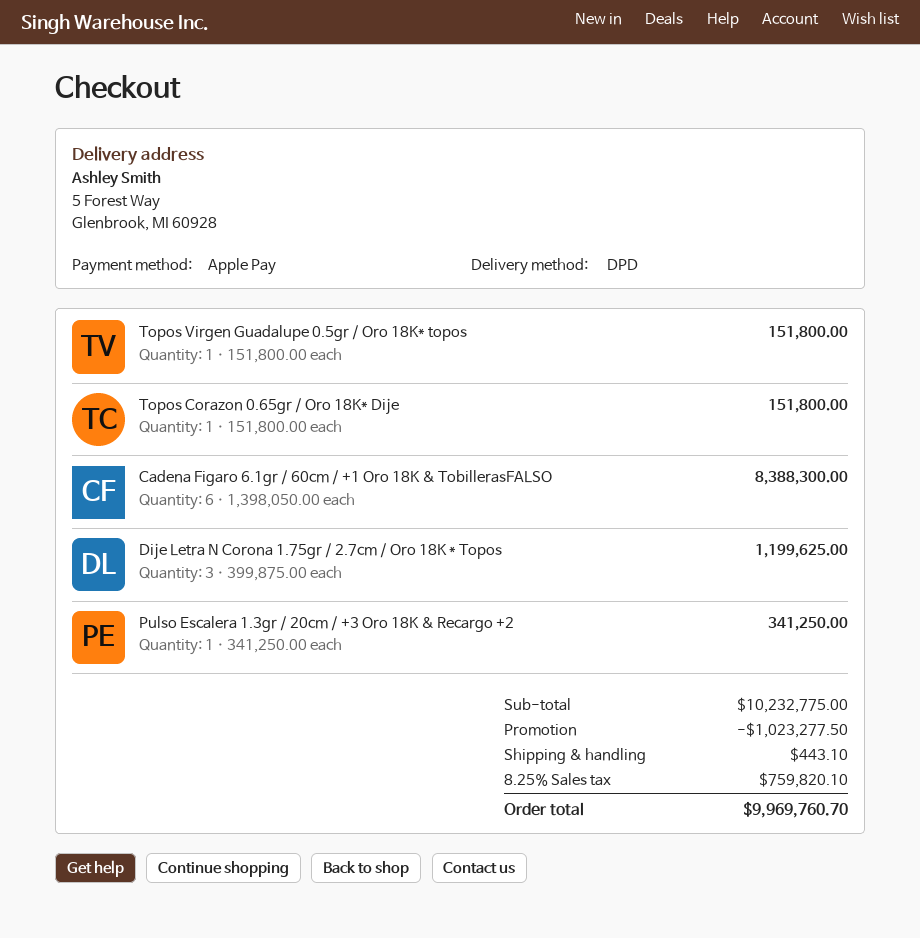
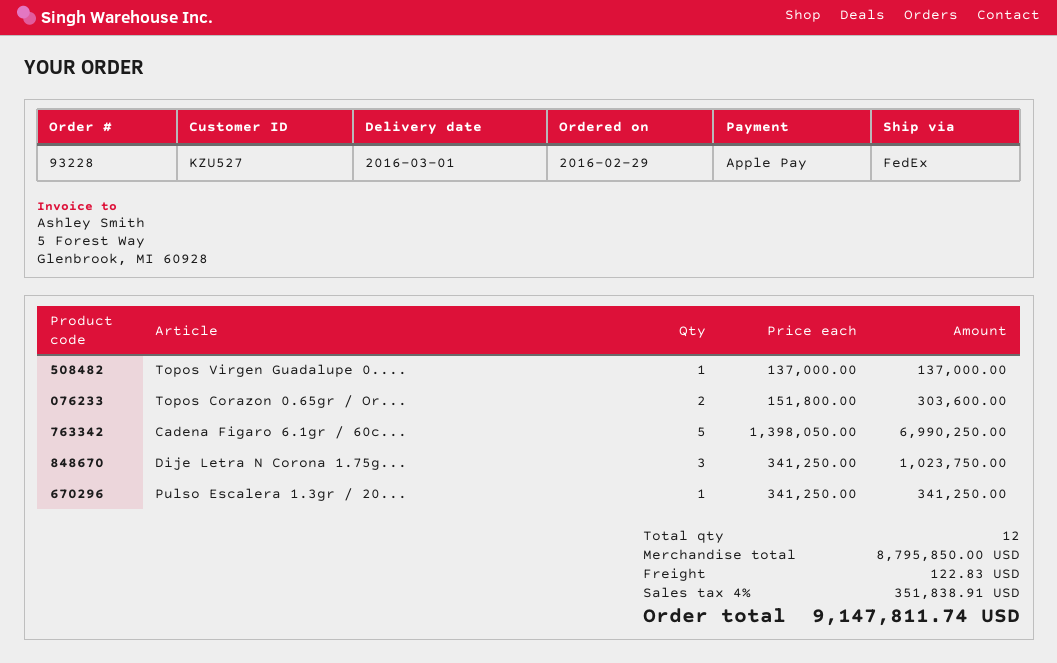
shipping method: DPD -> FedEx
Topos Virgen Guadalupe 0.5gr / Oro 18K* topos: 1 x 151800.00 = 151800.00 -> 1 x 137000.00 = 137000.00
Topos Corazon 0.65gr / Oro 18K* Dije: 1 x 151800.00 = 151800.00 -> 2 x 151800.00 = 303600.00
Cadena Figaro 6.1gr / 60cm / +1 Oro 18K & TobillerasFALSO: 6 x 1398050.00 = 8388300.00 -> 5 x 1398050.00 = 6990250.00
Dije Letra N Corona 1.75gr / 2.7cm / Oro 18K * Topos: 3 x 399875.00 = 1199625.00 -> 3 x 341250.00 = 1023750.00
subtotal: 10232775.00 -> 8795850.00
discount: 1023277.50 -> none
shipping: 443.10 -> 122.83
tax: 8.25% = 759820.10 -> 4% = 351838.91
total: 9969760.70 -> 9147811.74

